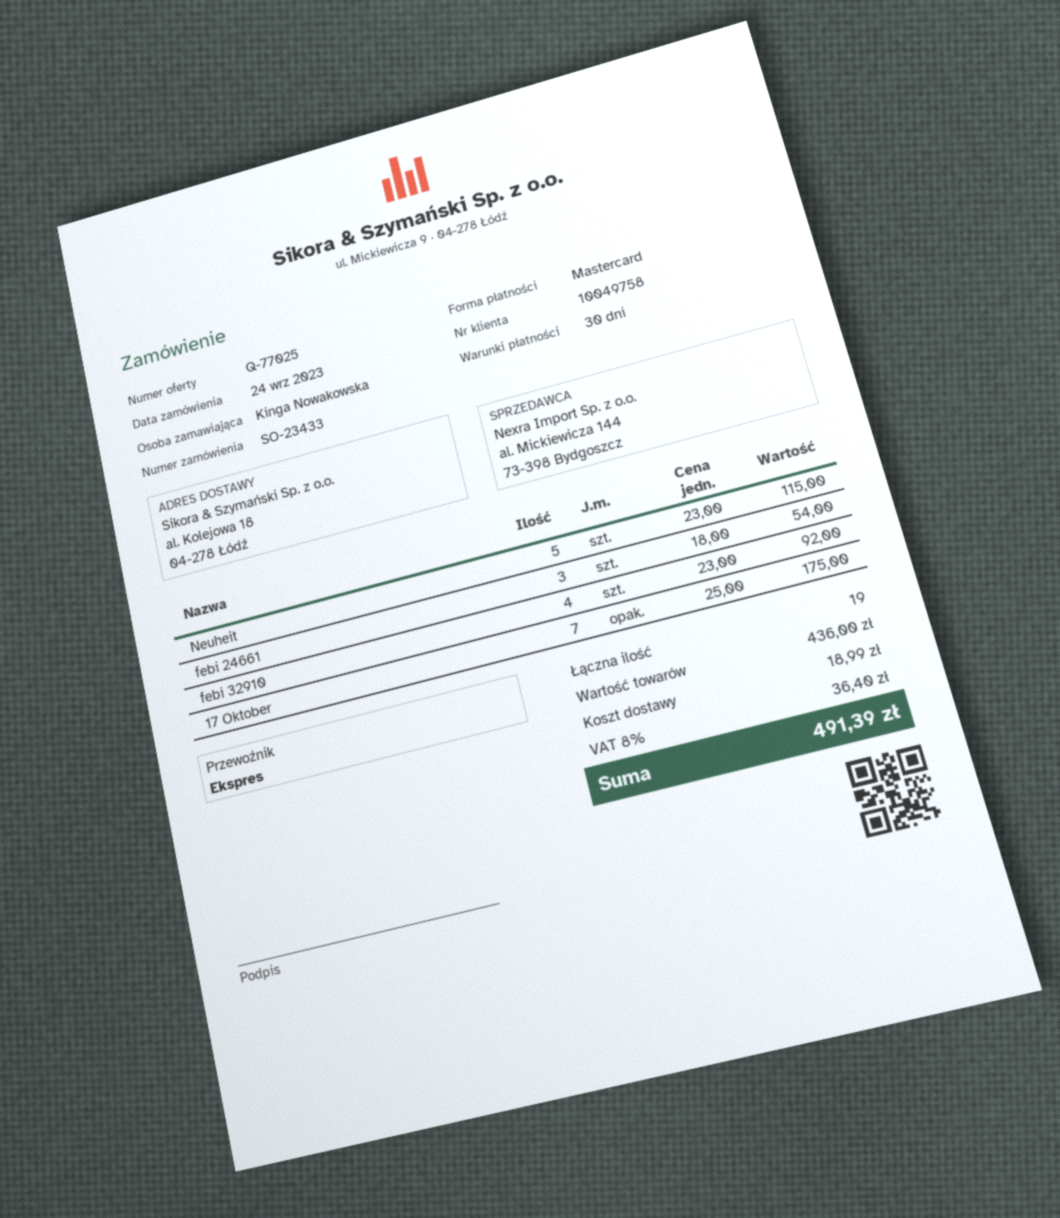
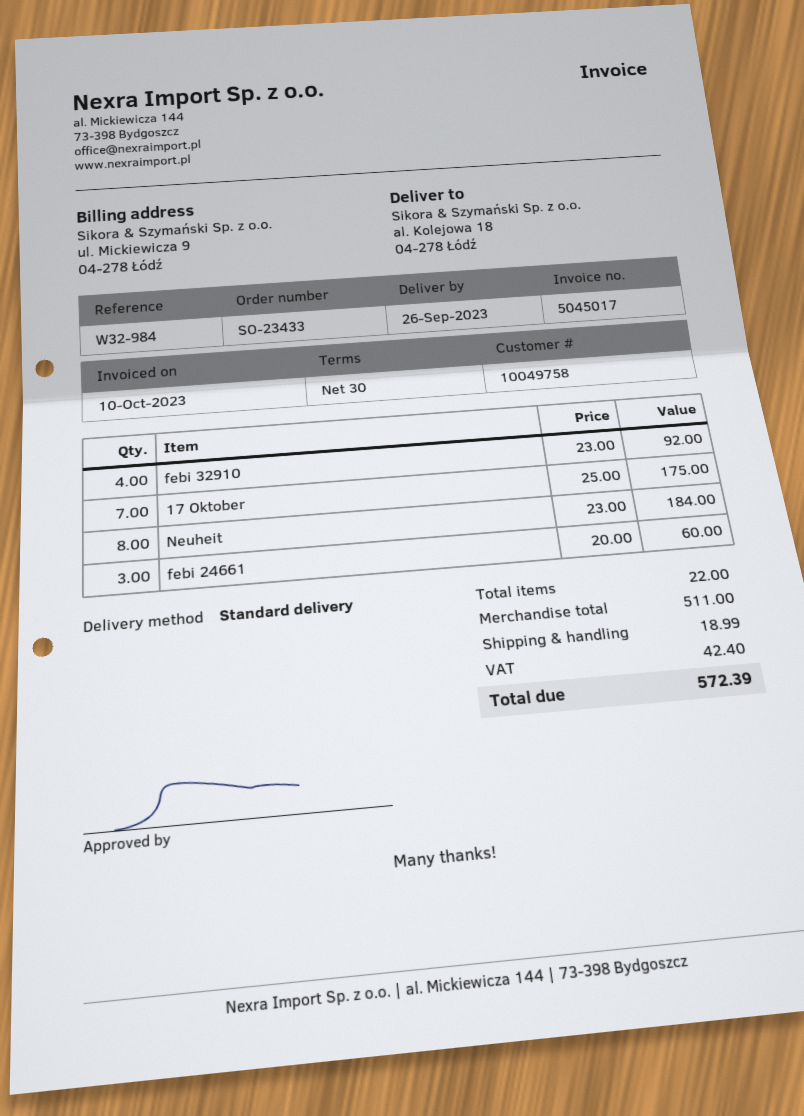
shipping method: express -> standard
Neuheit: 5 x 23.00 = 115.00 -> 8 x 23.00 = 184.00
febi 24661: 3 x 18.00 = 54.00 -> 3 x 20.00 = 60.00
total quantity: 19 -> 22
subtotal: 436.00 -> 511.00
tax: 36.40 -> 42.40
total: 491.39 -> 572.39

